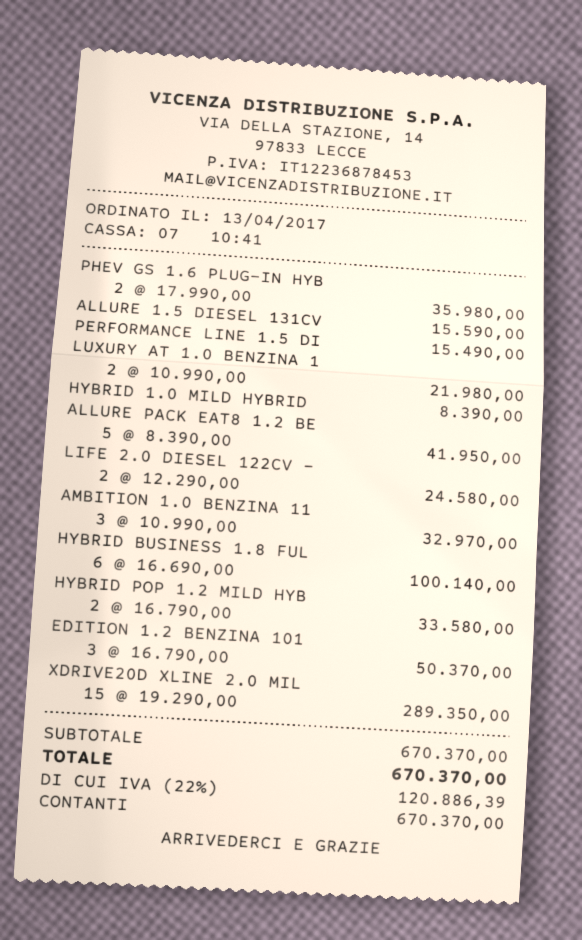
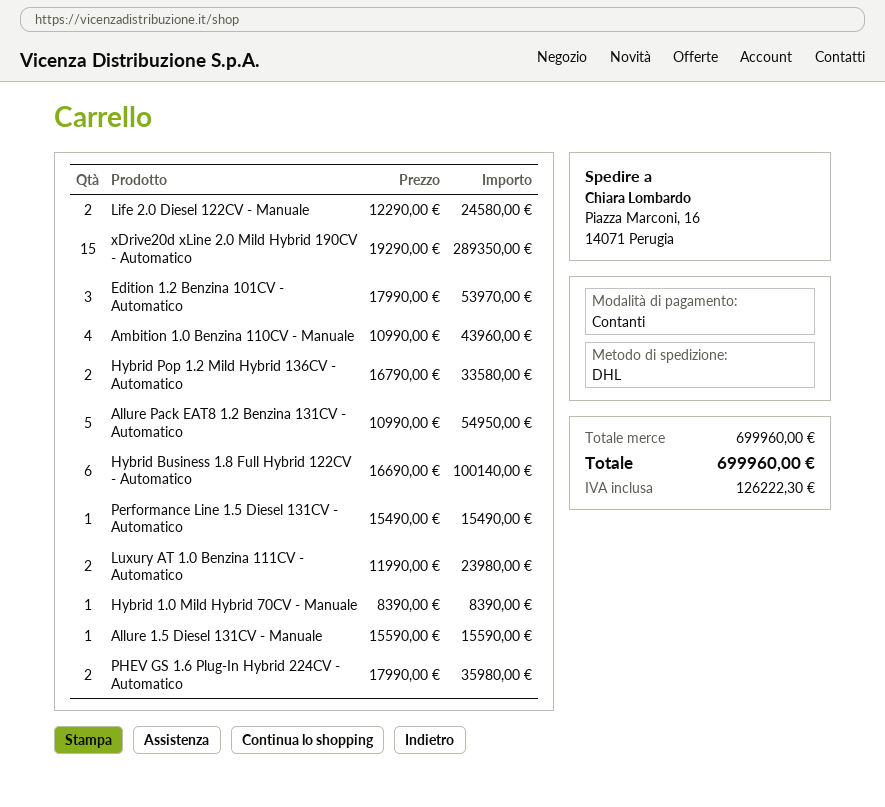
LUXURY AT 1.0 BENZINA 1: 2 x 10990.00 = 21980.00 -> 2 x 11990.00 = 23980.00
ALLURE PACK EAT8 1.2 BE: 5 x 8390.00 = 41950.00 -> 5 x 10990.00 = 54950.00
AMBITION 1.0 BENZINA 11: 3 x 10990.00 = 32970.00 -> 4 x 10990.00 = 43960.00
EDITION 1.2 BENZINA 101: 3 x 16790.00 = 50370.00 -> 3 x 17990.00 = 53970.00
subtotal: 670370.00 -> 699960.00
tax: 120886.39 -> 126222.30
total: 670370.00 -> 699960.00

